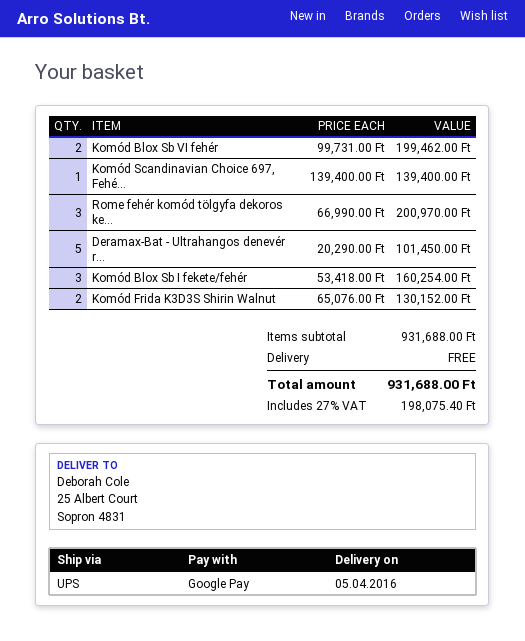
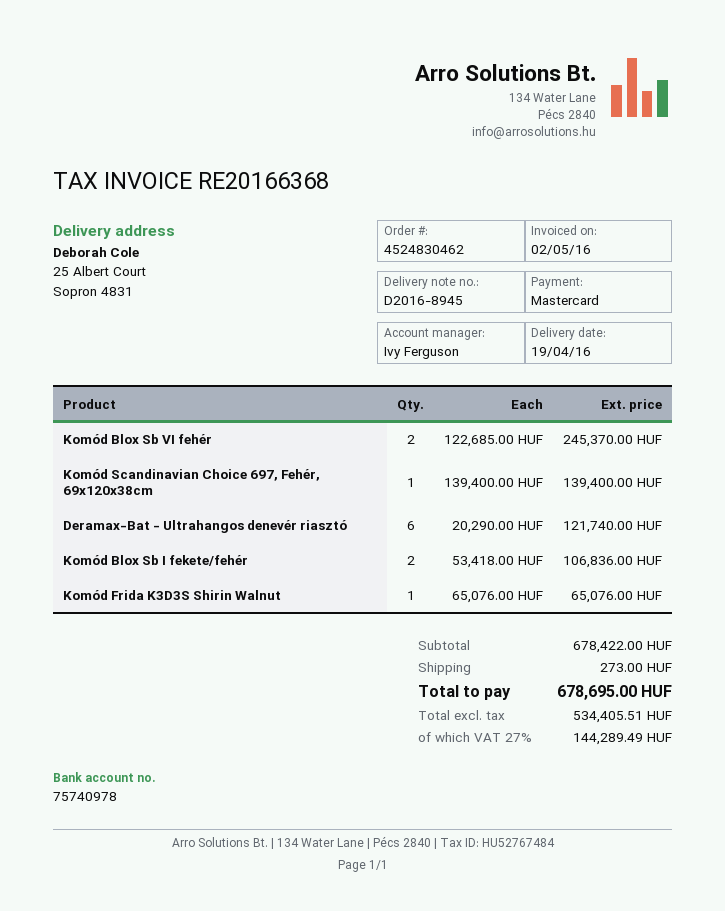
delivery date: 2016-04-05 -> 2016-04-19
payment method: Google Pay -> Mastercard
Komód Blox Sb VI fehér: 2 x 99731.00 = 199462.00 -> 2 x 122685.00 = 245370.00
Rome fehér komód tölgyfa dekoros ke...: 3 x 66990.00 = 200970.00 -> none
Deramax-Bat - Ultrahangos denevér r...: 5 x 20290.00 = 101450.00 -> 6 x 20290.00 = 121740.00
Komód Blox Sb I fekete/fehér: 3 x 53418.00 = 160254.00 -> 2 x 53418.00 = 106836.00
Komód Frida K3D3S Shirin Walnut: 2 x 65076.00 = 130152.00 -> 1 x 65076.00 = 65076.00
subtotal: 931688.00 -> 678422.00
shipping: 0.00 -> 273.00
tax: 27% = 198075.40 -> 27% = 144289.49
total: 931688.00 -> 678695.00

